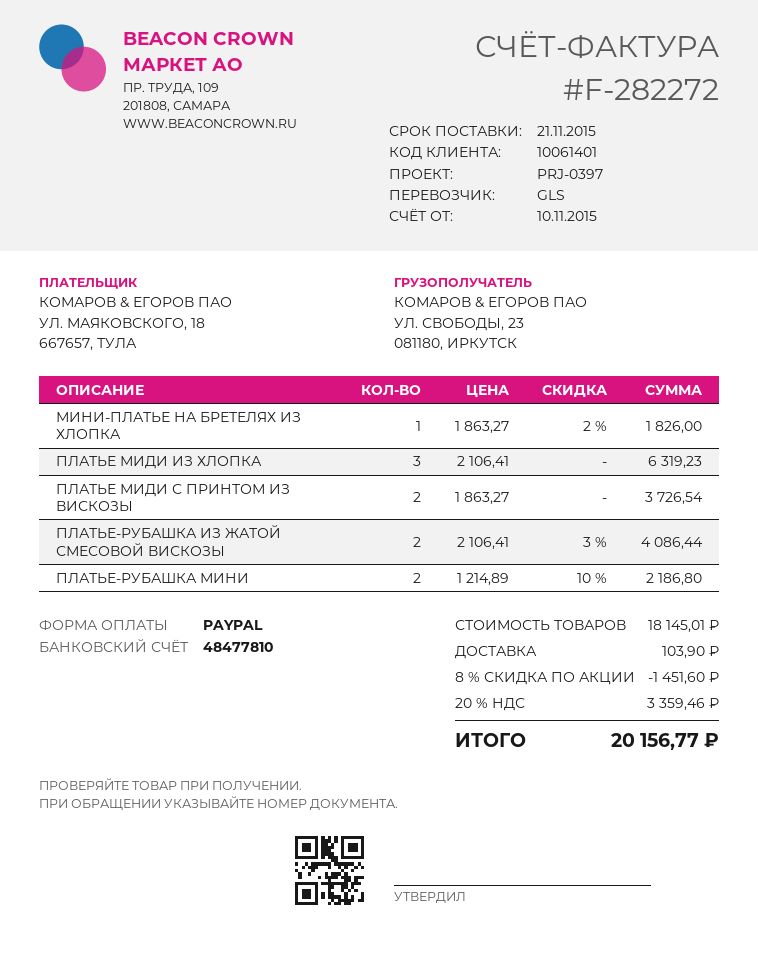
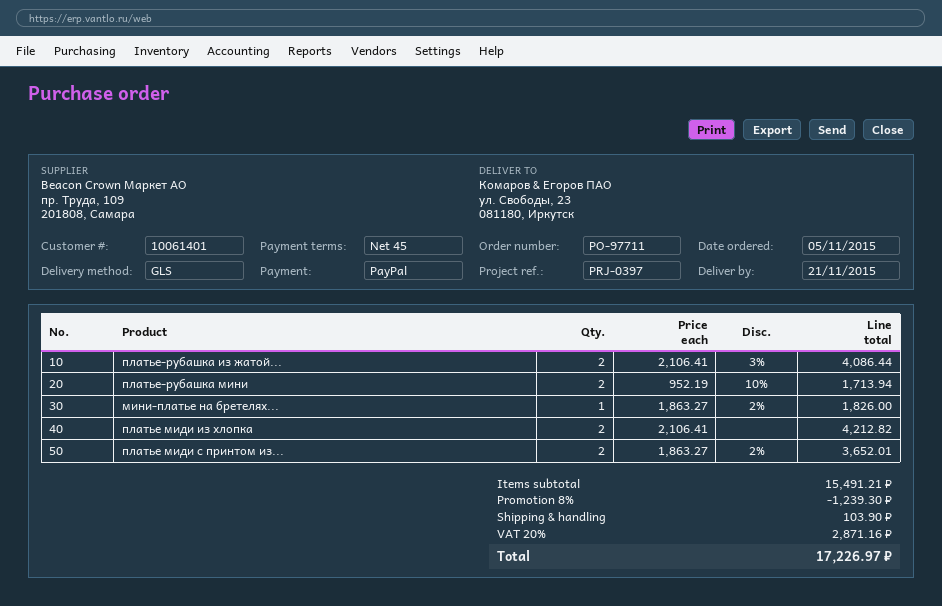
ПЛАТЬЕ МИДИ ИЗ ХЛОПКА: 3 x 2106.41 = 6319.23 -> 2 x 2106.41 = 4212.82
ПЛАТЬЕ МИДИ С ПРИНТОМ ИЗ ВИСКОЗЫ: 2 x 1863.27 = 3726.54 -> 2 x 1863.27 - 2% = 3652.01
ПЛАТЬЕ-РУБАШКА МИНИ: 2 x 1214.89 - 10% = 2186.80 -> 2 x 952.19 - 10% = 1713.94
subtotal: 18145.01 -> 15491.21
discount: 8% = 1451.60 -> 8% = 1239.30
tax: 20% = 3359.46 -> 20% = 2871.16
total: 20156.77 -> 17226.97

